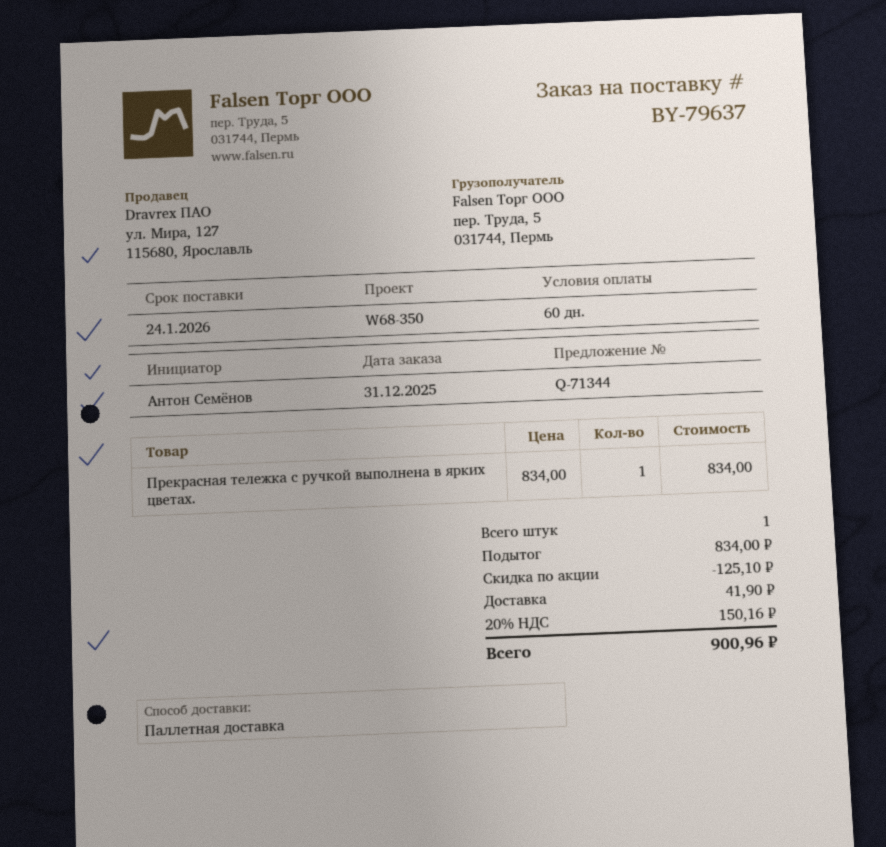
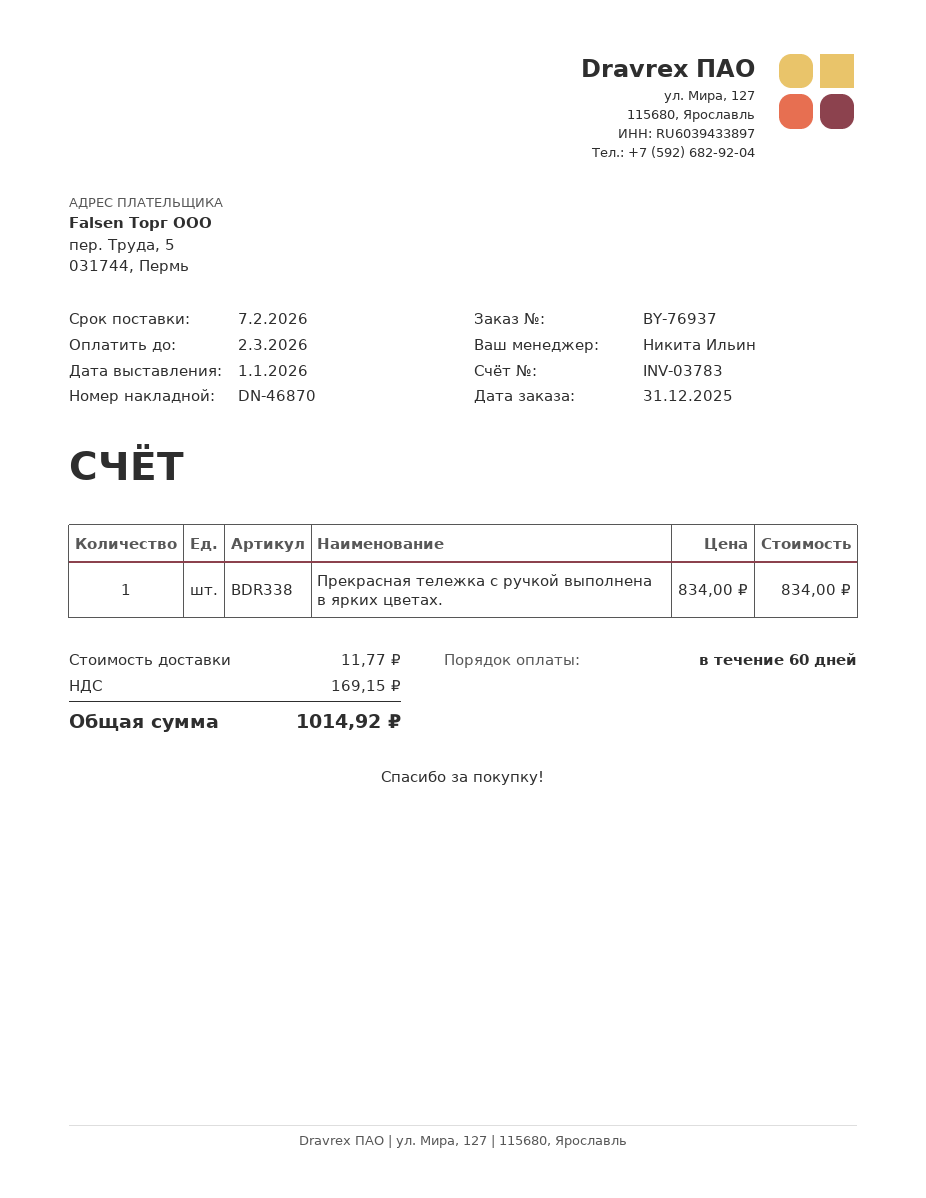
order number: BY-79637 -> BY-76937
delivery date: 2026-01-24 -> 2026-02-07
discount: 125.10 -> none
shipping: 41.90 -> 11.77
tax: 150.16 -> 169.15
total: 900.96 -> 1014.92

